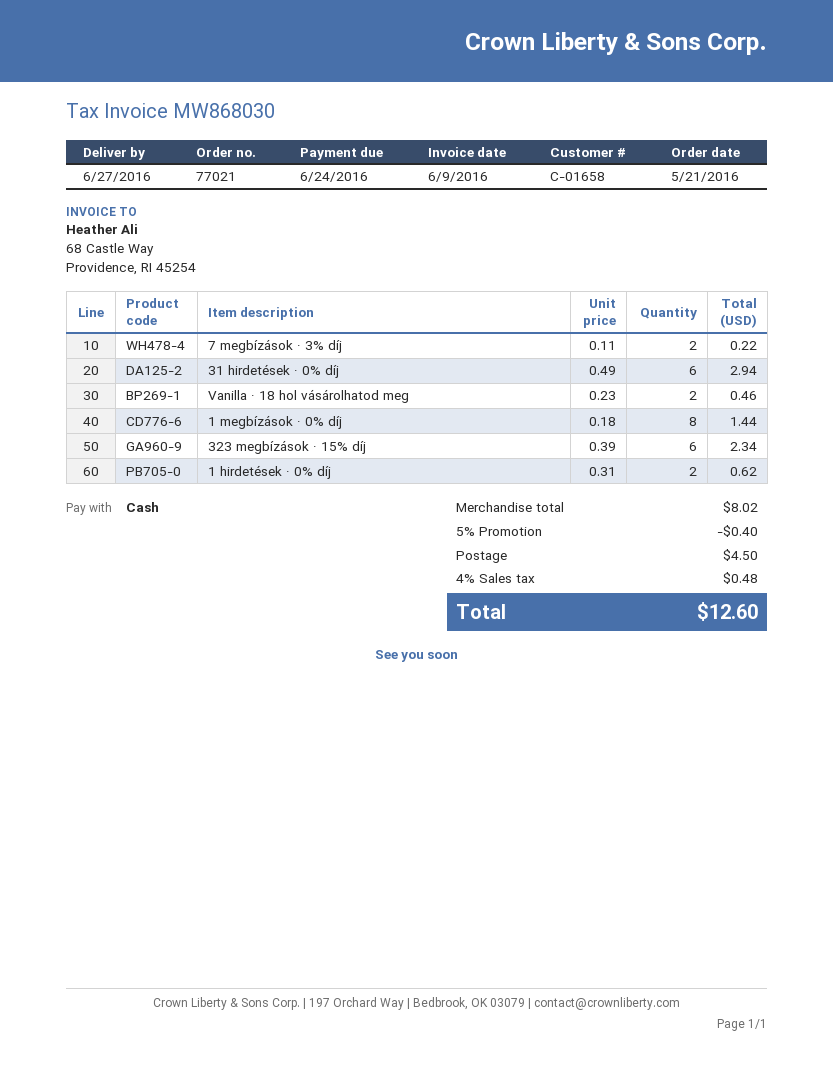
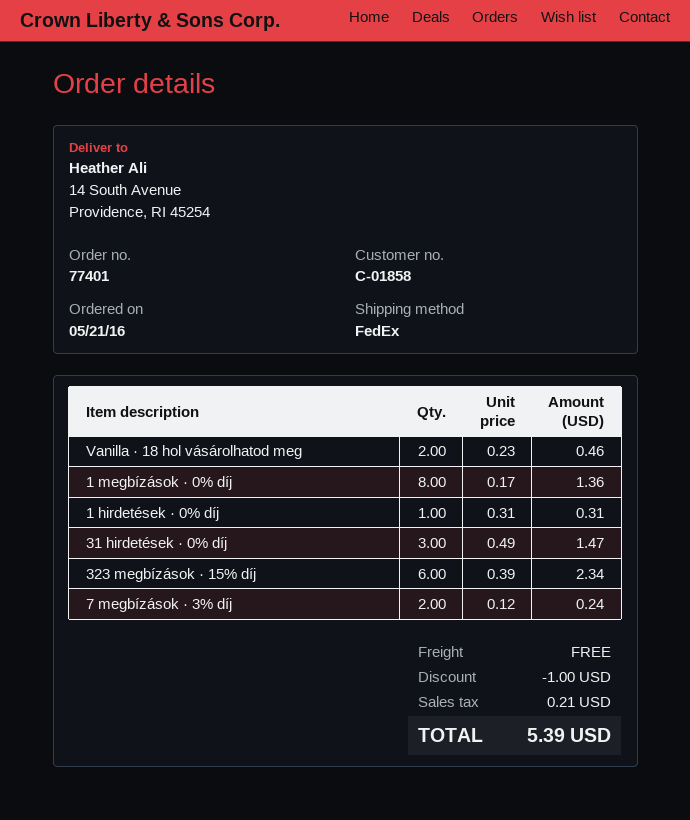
order number: 77021 -> 77401
customer number: C-01658 -> C-01858
7 megbízások · 3% díj: 2 x 0.11 = 0.22 -> 2 x 0.12 = 0.24
31 hirdetések · 0% díj: 6 x 0.49 = 2.94 -> 3 x 0.49 = 1.47
1 megbízások · 0% díj: 8 x 0.18 = 1.44 -> 8 x 0.17 = 1.36
1 hirdetések · 0% díj: 2 x 0.31 = 0.62 -> 1 x 0.31 = 0.31
discount: 0.40 -> 1.00
shipping: 4.50 -> 0.00
tax: 0.48 -> 0.21
total: 12.60 -> 5.39

